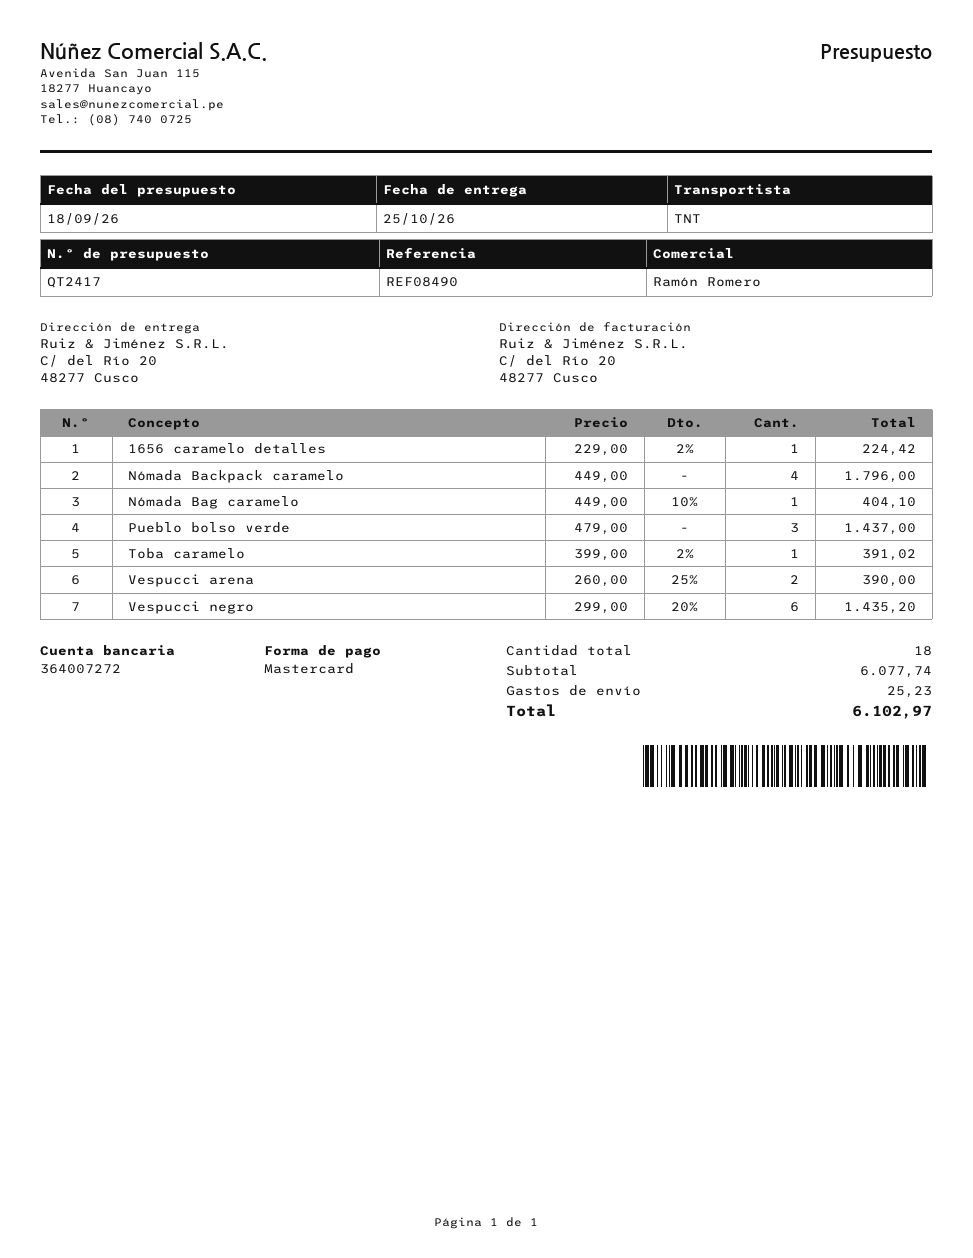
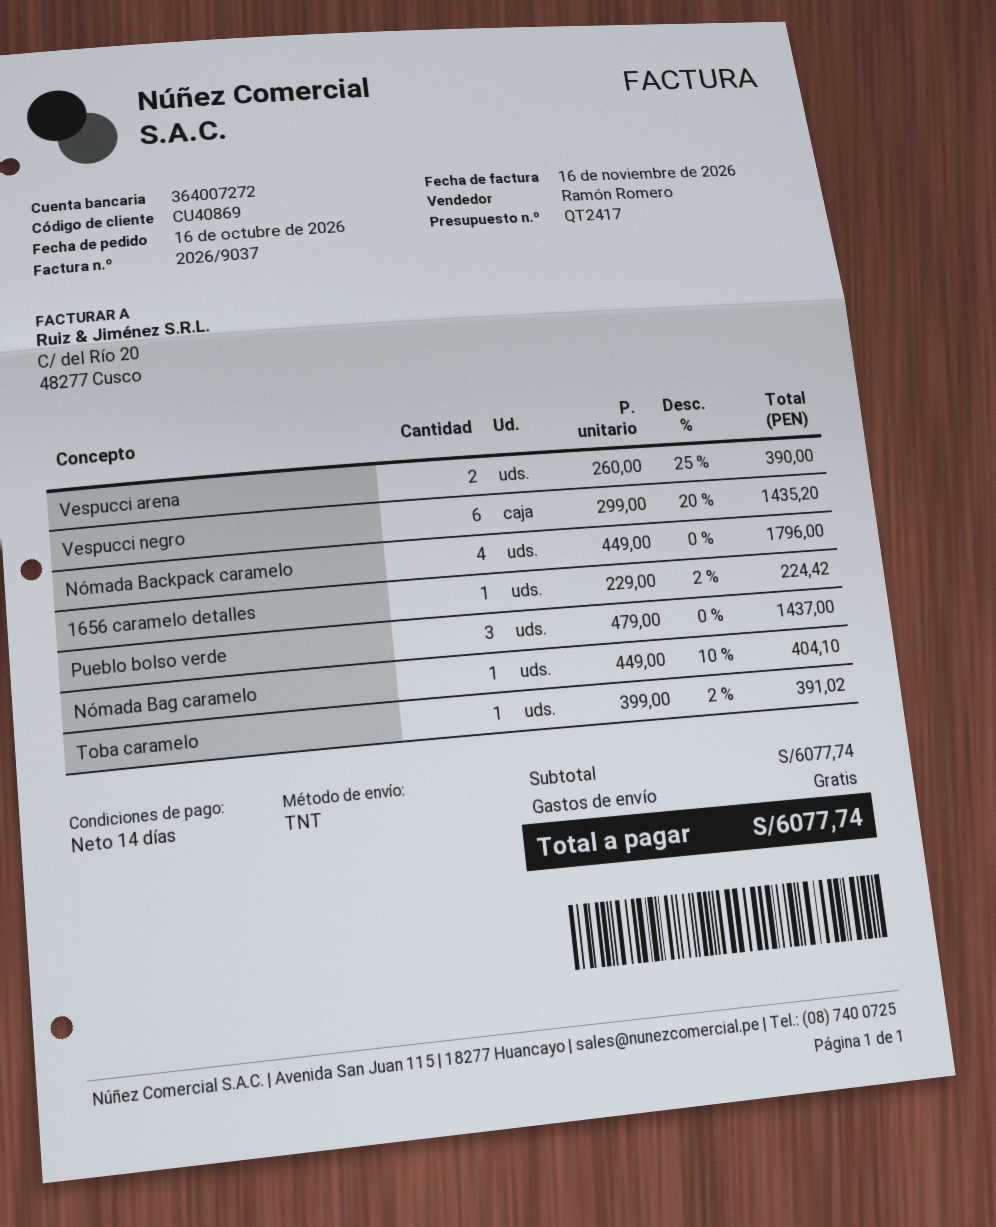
shipping: 25.23 -> 0.00
total: 6102.97 -> 6077.74

